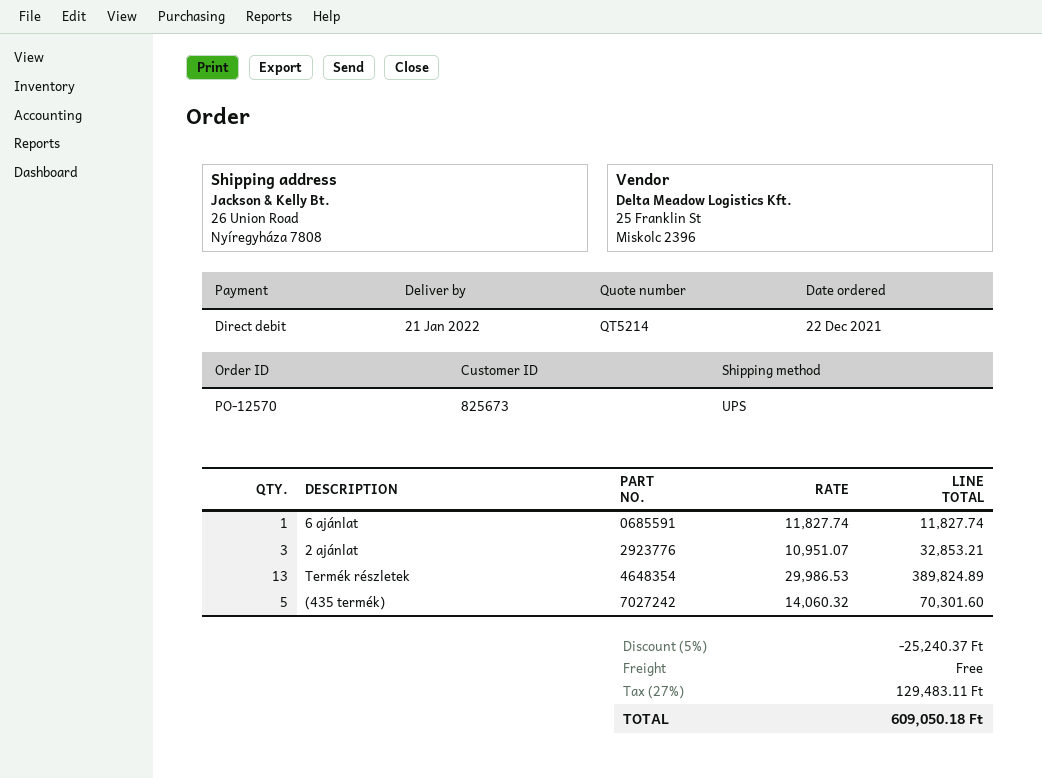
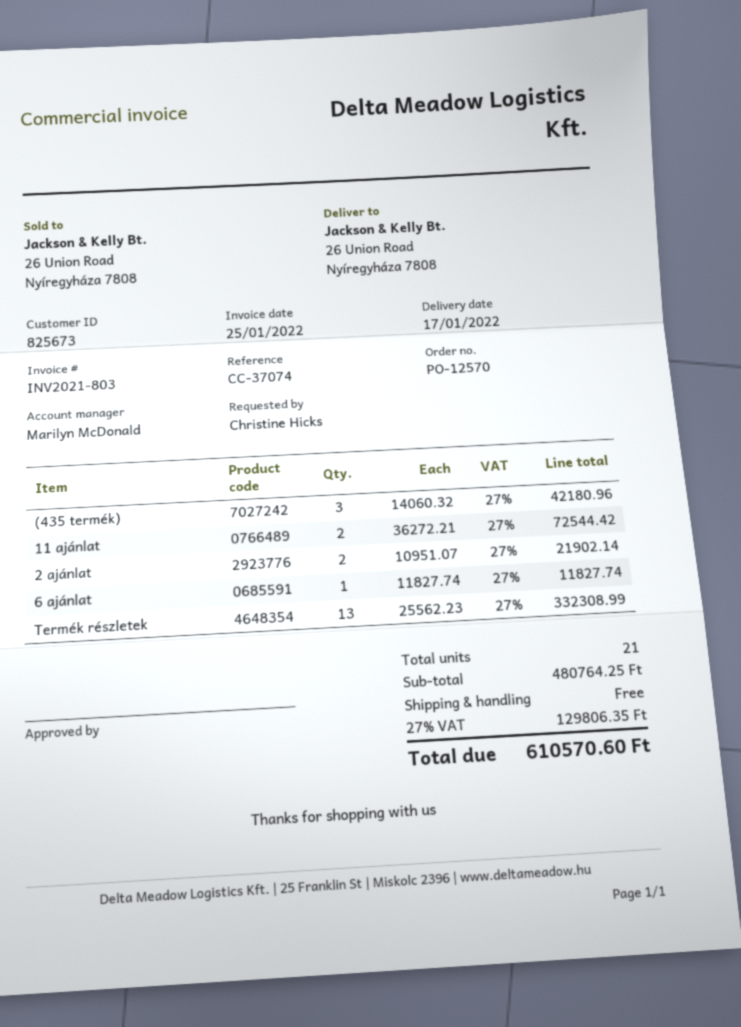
delivery date: 2022-01-21 -> 2022-01-17
2 ajánlat: 3 x 10951.07 = 32853.21 -> 2 x 10951.07 = 21902.14
Termék részletek: 13 x 29986.53 = 389824.89 -> 13 x 25562.23 = 332308.99
(435 termék): 5 x 14060.32 = 70301.60 -> 3 x 14060.32 = 42180.96
11 ajánlat: none -> 2 x 36272.21 = 72544.42
discount: 5% = 25240.37 -> none
tax: 27% = 129483.11 -> 27% = 129806.35
total: 609050.18 -> 610570.60

